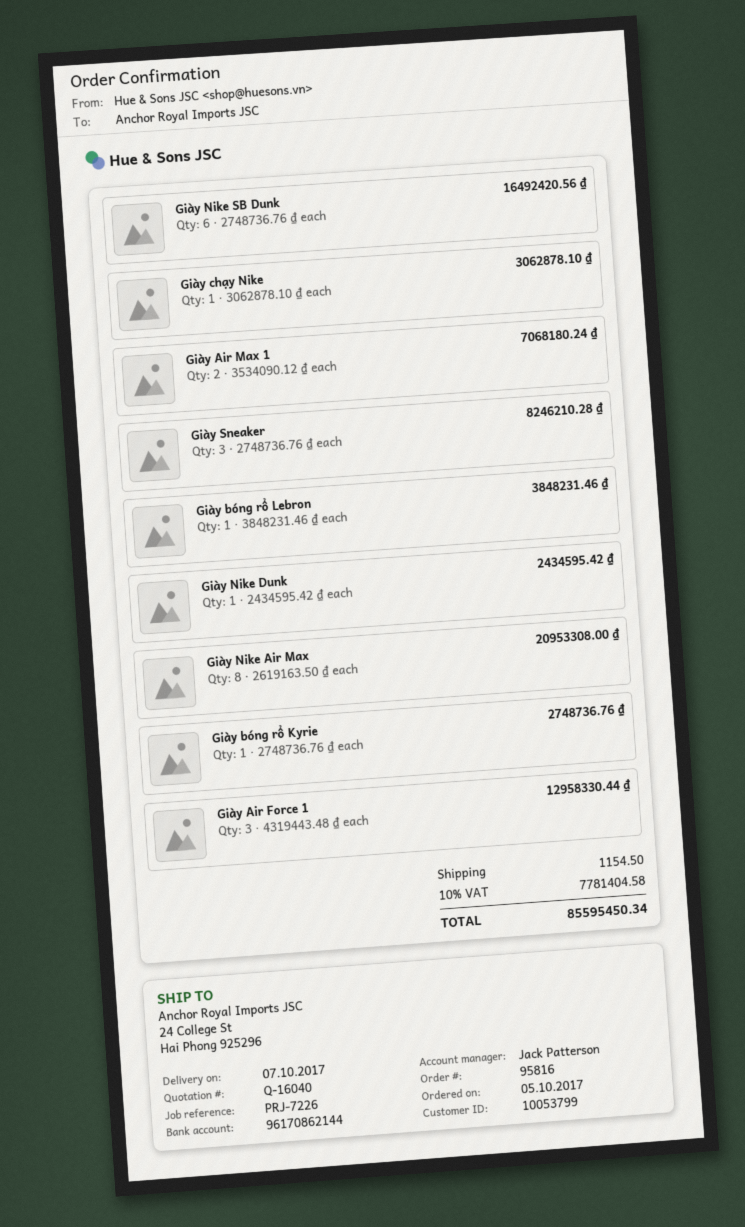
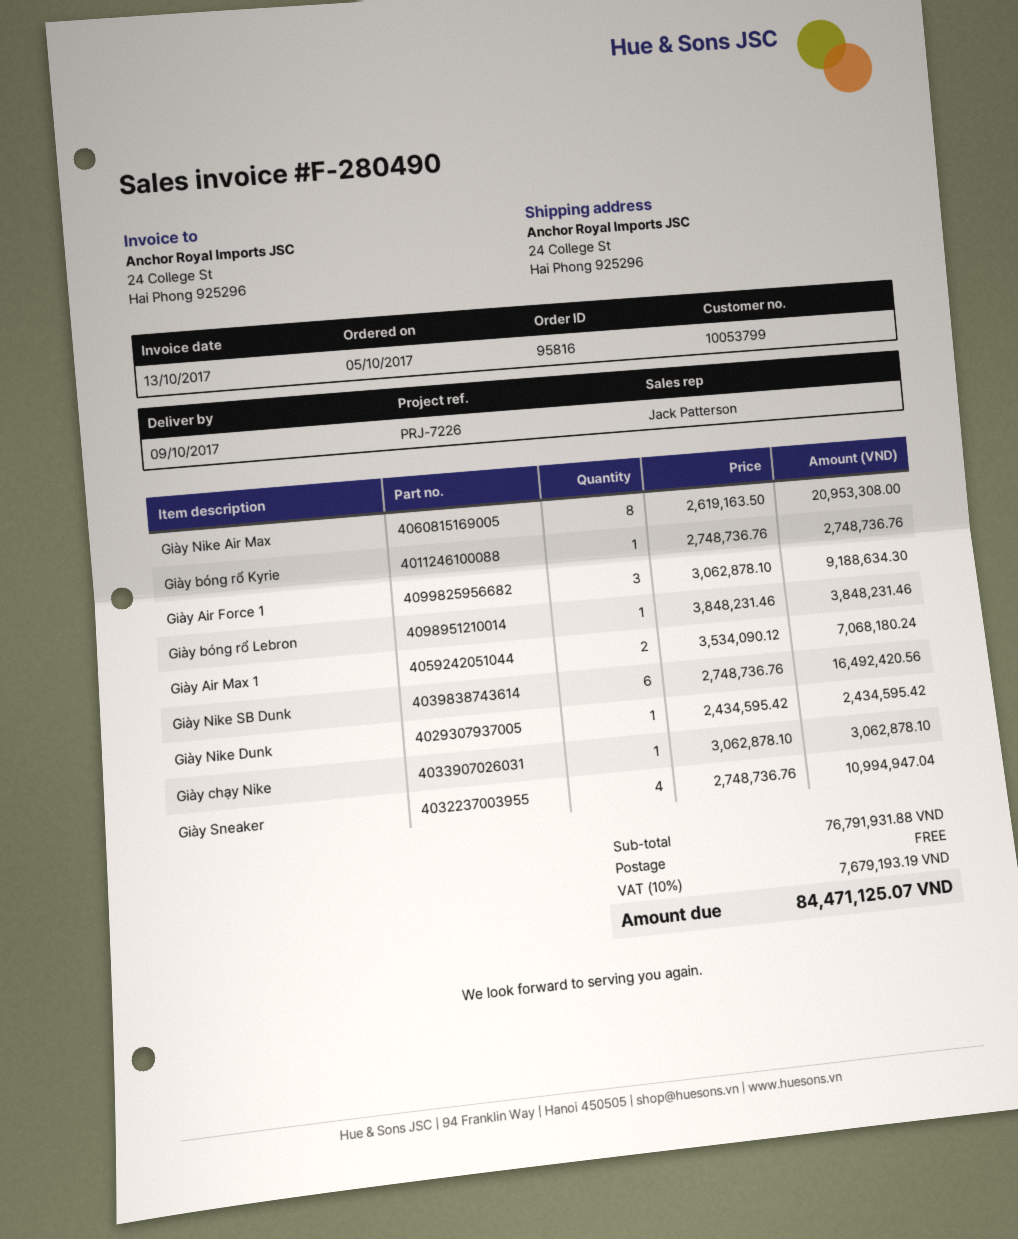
delivery date: 2017-10-07 -> 2017-10-09
Giày Sneaker: 3 x 2748736.76 = 8246210.28 -> 4 x 2748736.76 = 10994947.04
Giày Air Force 1: 3 x 4319443.48 = 12958330.44 -> 3 x 3062878.10 = 9188634.30
shipping: 1154.50 -> 0.00
tax: 10% = 7781404.58 -> 10% = 7679193.19
total: 85595450.34 -> 84471125.07

